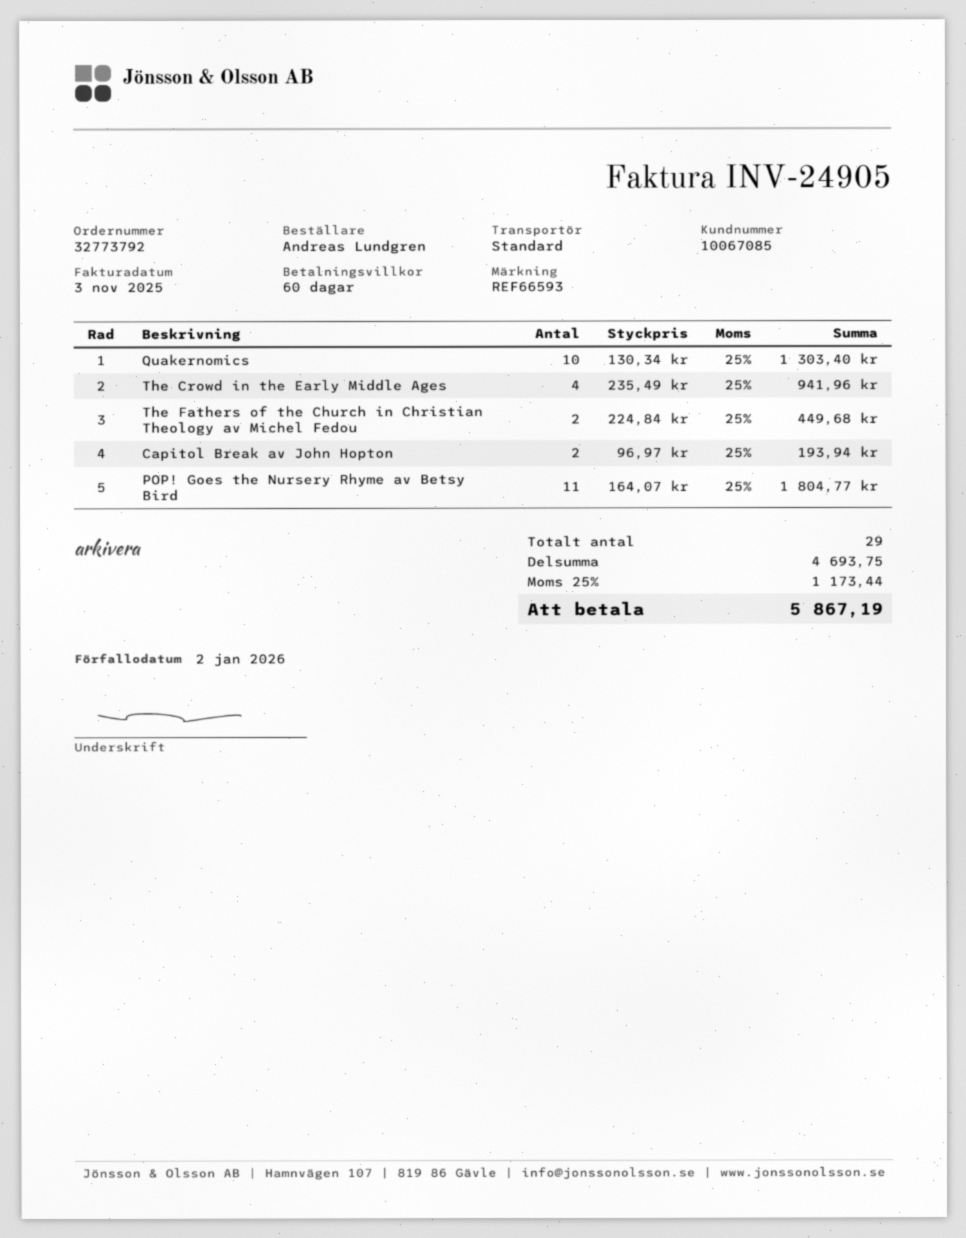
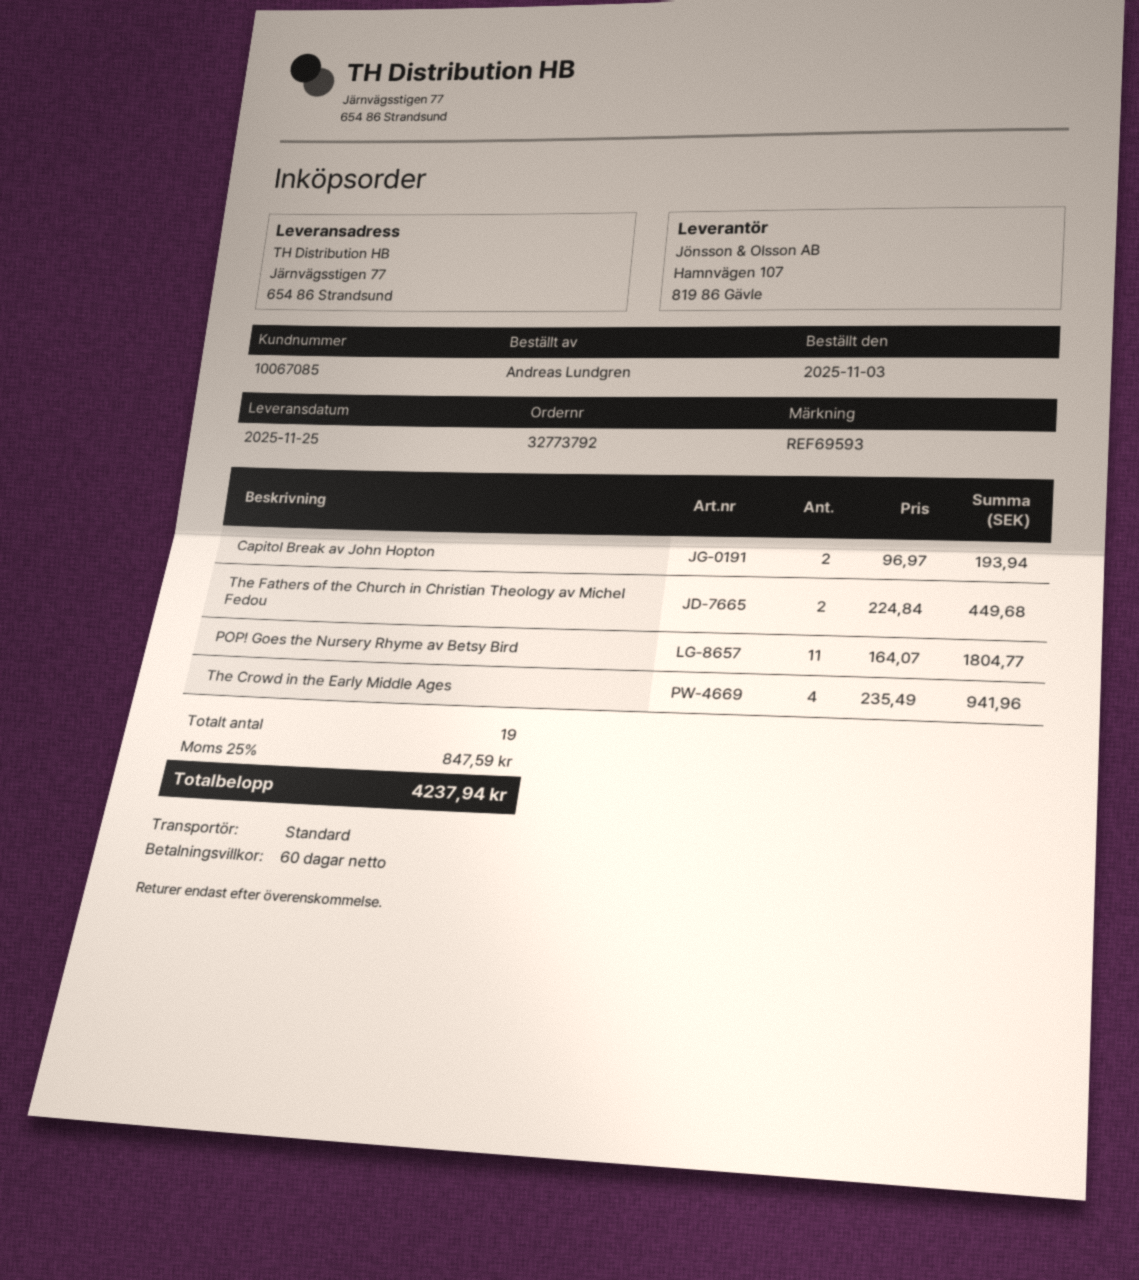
reference: REF66593 -> REF69593
Quakernomics: 10 x 130.34 = 1303.40 -> none
total quantity: 29 -> 19
tax: 25% = 1173.44 -> 25% = 847.59
total: 5867.19 -> 4237.94

